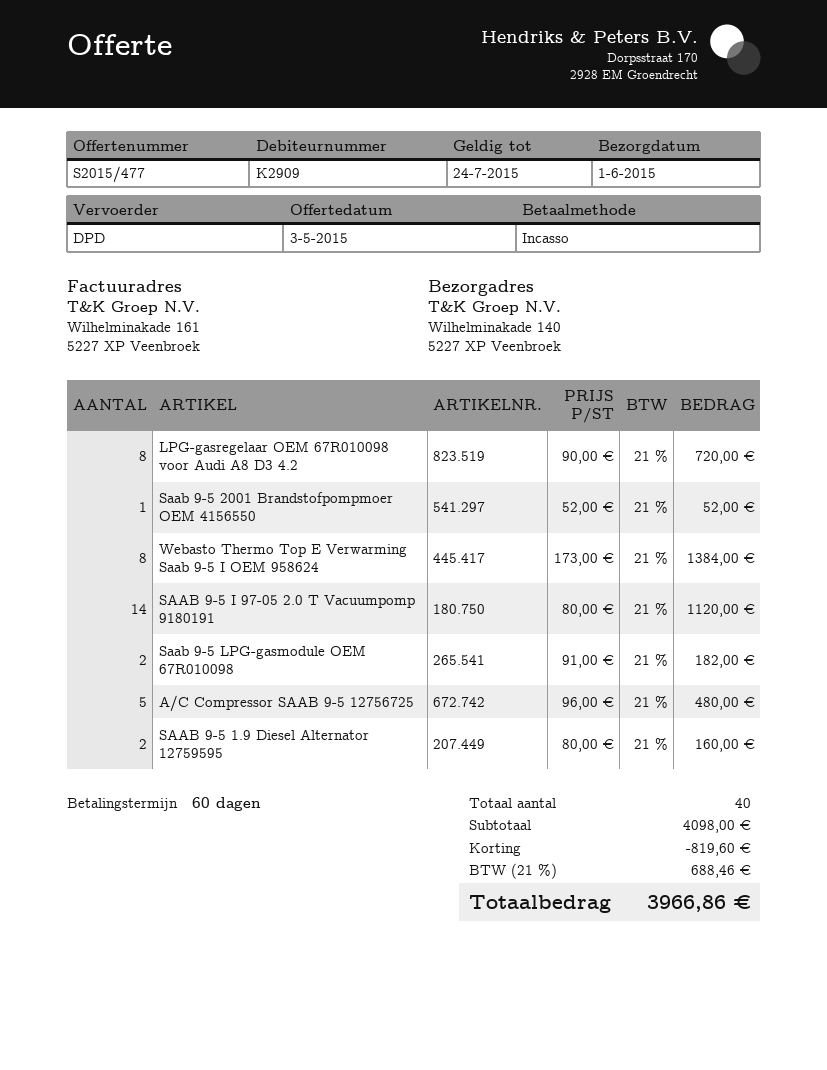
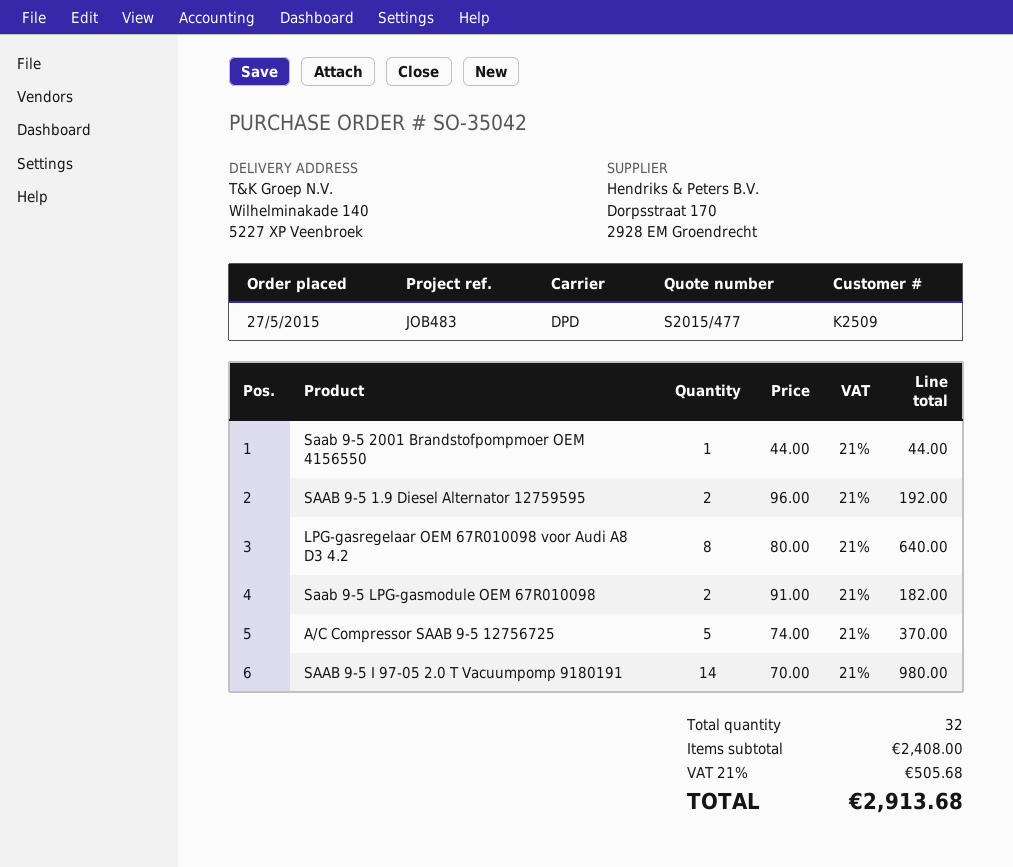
customer number: K2909 -> K2509
LPG-gasregelaar OEM 67R010098 voor Audi A8 D3 4.2: 8 x 90.00 = 720.00 -> 8 x 80.00 = 640.00
Saab 9-5 2001 Brandstofpompmoer OEM 4156550: 1 x 52.00 = 52.00 -> 1 x 44.00 = 44.00
Webasto Thermo Top E Verwarming Saab 9-5 I OEM 958624: 8 x 173.00 = 1384.00 -> none
SAAB 9-5 I 97-05 2.0 T Vacuumpomp 9180191: 14 x 80.00 = 1120.00 -> 14 x 70.00 = 980.00
A/C Compressor SAAB 9-5 12756725: 5 x 96.00 = 480.00 -> 5 x 74.00 = 370.00
SAAB 9-5 1.9 Diesel Alternator 12759595: 2 x 80.00 = 160.00 -> 2 x 96.00 = 192.00
total quantity: 40 -> 32
subtotal: 4098.00 -> 2408.00
discount: 819.60 -> none
tax: 21% = 688.46 -> 21% = 505.68
total: 3966.86 -> 2913.68

